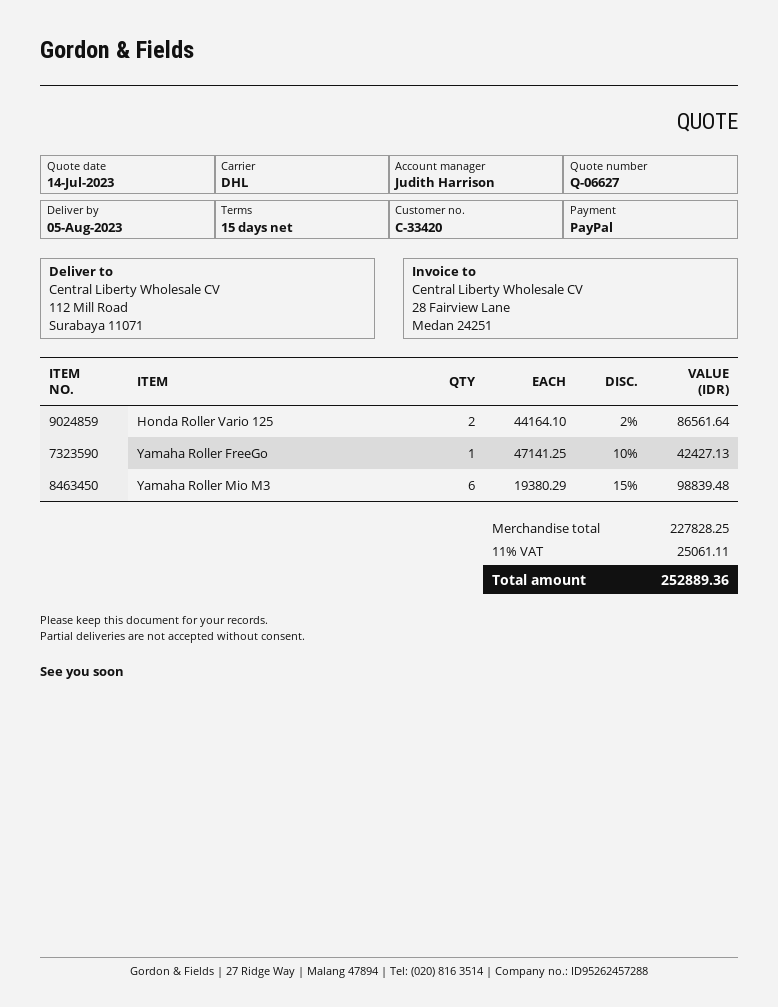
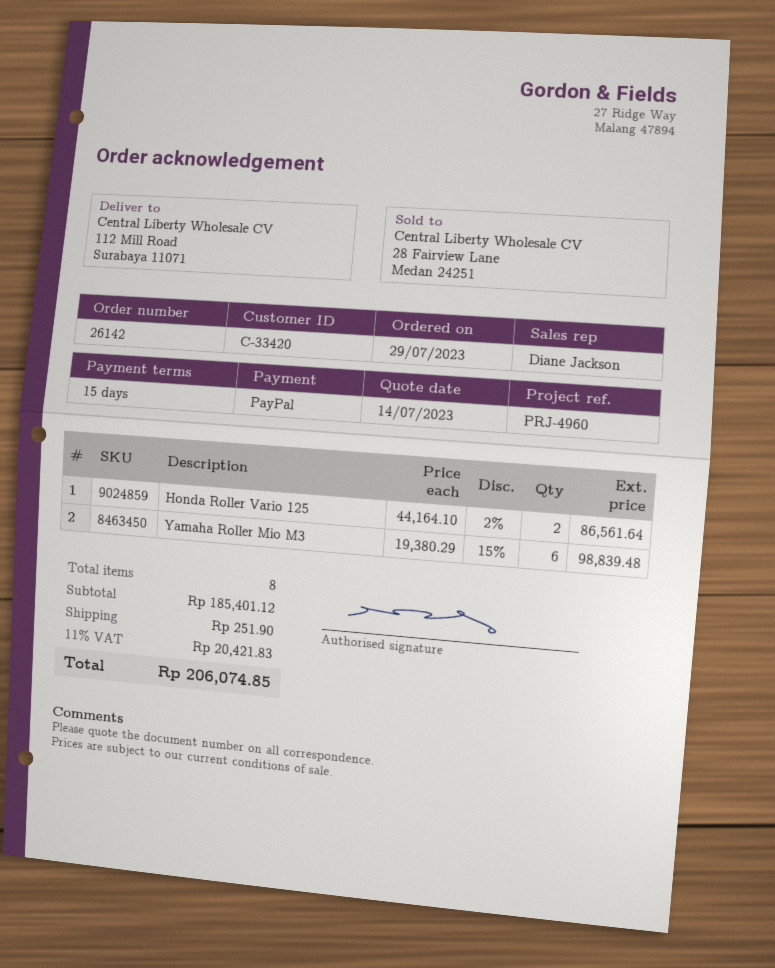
sales rep: Judith Harrison -> Diane Jackson
Yamaha Roller FreeGo: 1 x 47141.25 - 10% = 42427.13 -> none
subtotal: 227828.25 -> 185401.12
shipping: none -> 251.90
tax: 11% = 25061.11 -> 11% = 20421.83
total: 252889.36 -> 206074.85

